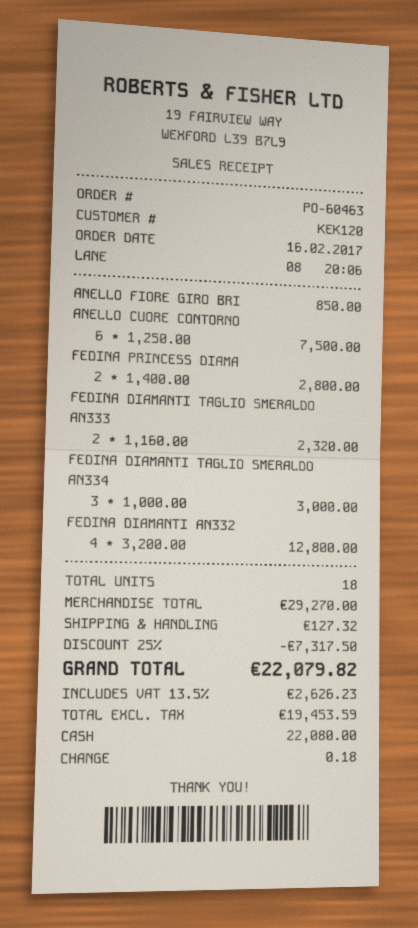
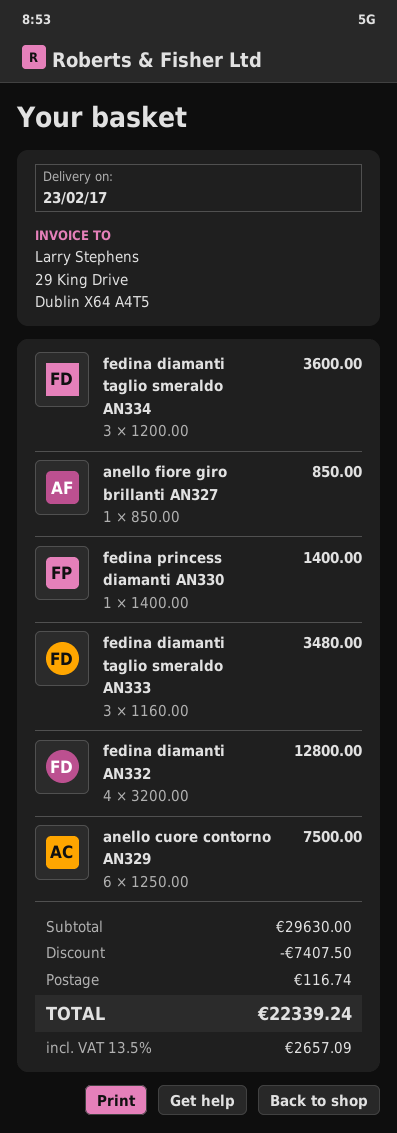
FEDINA PRINCESS DIAMA: 2 x 1400.00 = 2800.00 -> 1 x 1400.00 = 1400.00
FEDINA DIAMANTI TAGLIO SMERALDO AN333: 2 x 1160.00 = 2320.00 -> 3 x 1160.00 = 3480.00
FEDINA DIAMANTI TAGLIO SMERALDO AN334: 3 x 1000.00 = 3000.00 -> 3 x 1200.00 = 3600.00
subtotal: 29270.00 -> 29630.00
discount: 7317.50 -> 7407.50
shipping: 127.32 -> 116.74
tax: 13.5% = 2626.23 -> 13.5% = 2657.09
total: 22079.82 -> 22339.24

